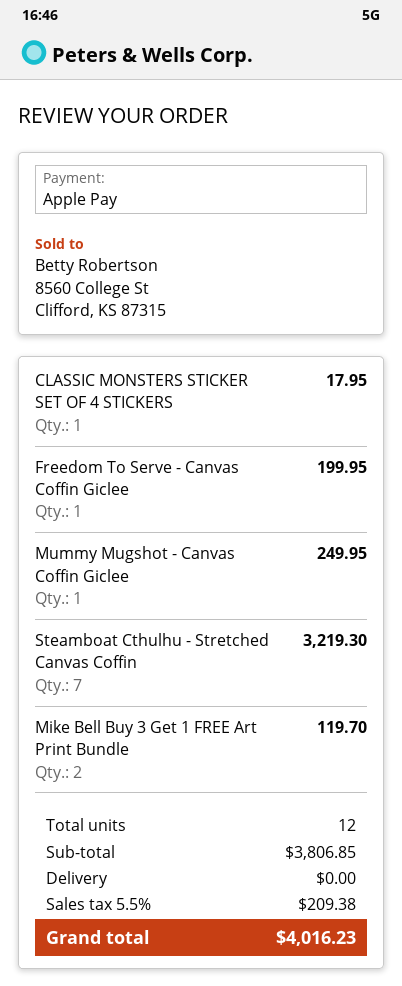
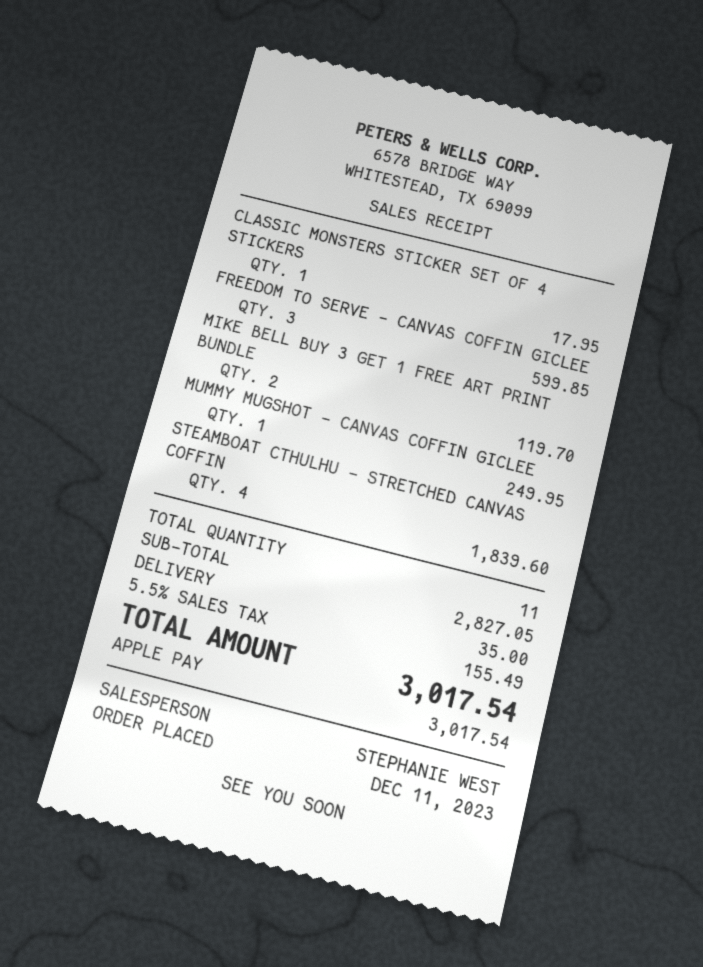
Freedom To Serve - Canvas Coffin Giclee: 1 for 199.95 -> 3 for 599.85
Steamboat Cthulhu - Stretched Canvas Coffin: 7 for 3219.30 -> 4 for 1839.60
total quantity: 12 -> 11
subtotal: 3806.85 -> 2827.05
shipping: 0.00 -> 35.00
tax: 5.5% = 209.38 -> 5.5% = 155.49
total: 4016.23 -> 3017.54

